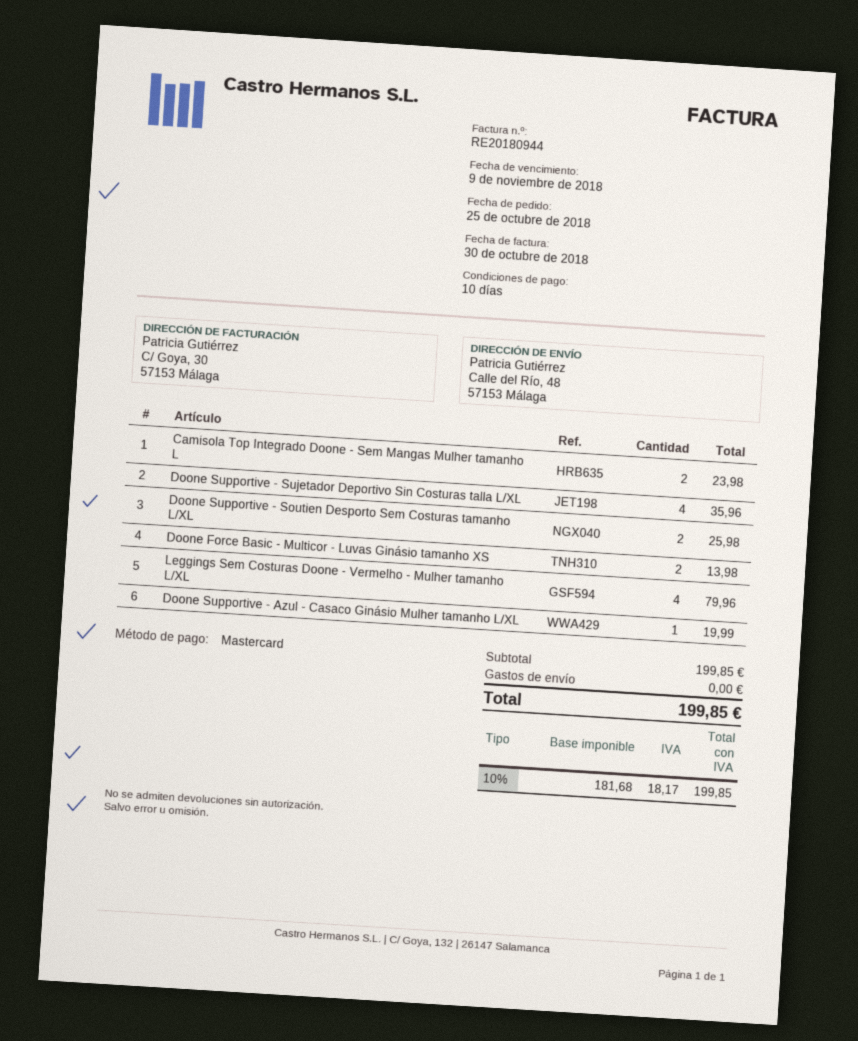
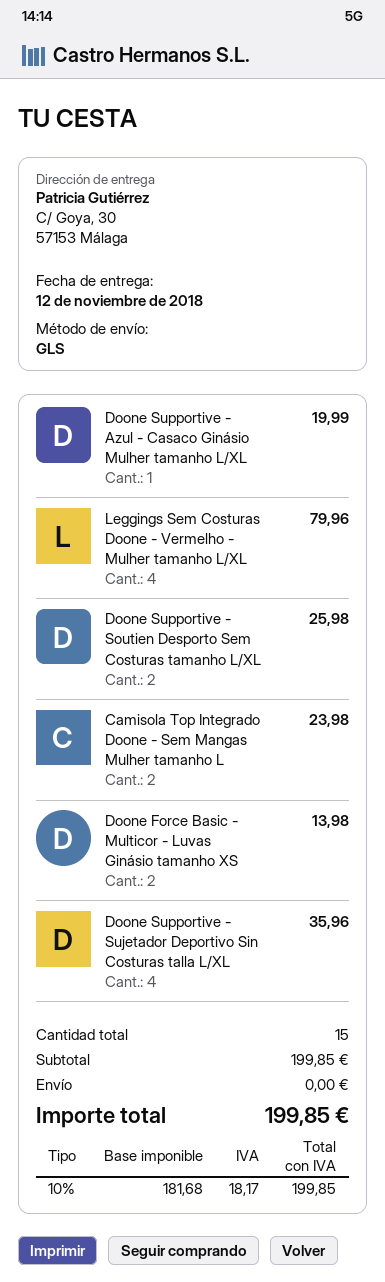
ship to: Calle del Río, 48, 57153 Málaga -> C/ Goya, 30, 57153 Málaga

